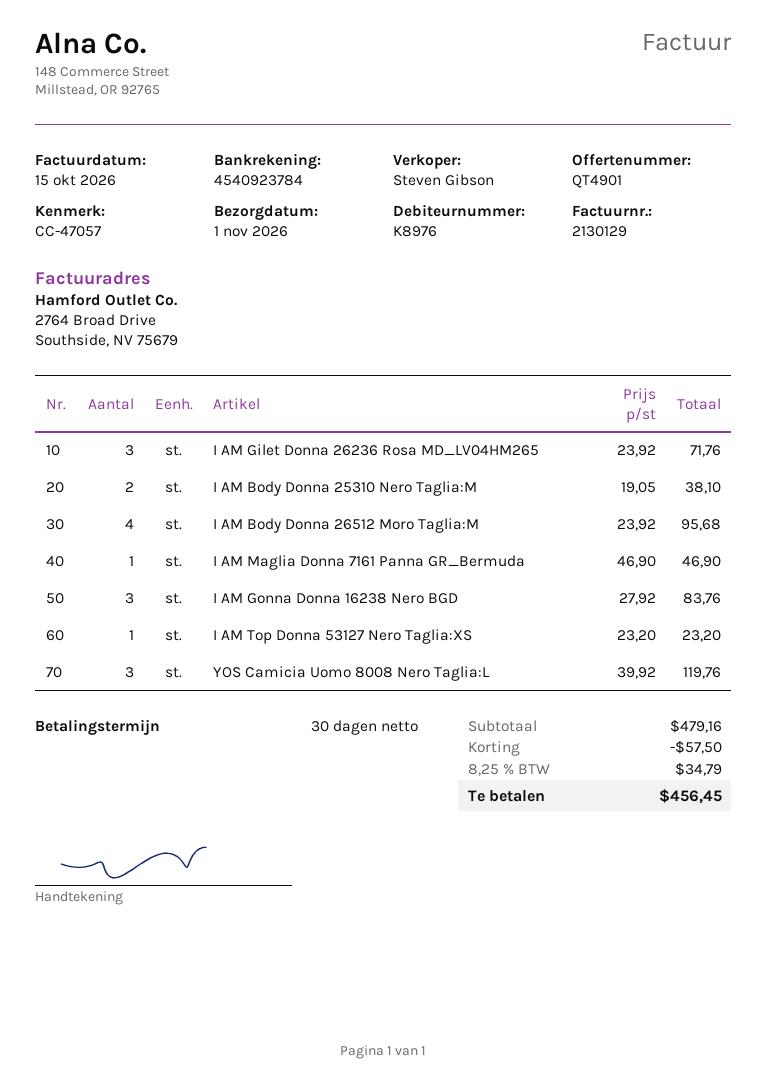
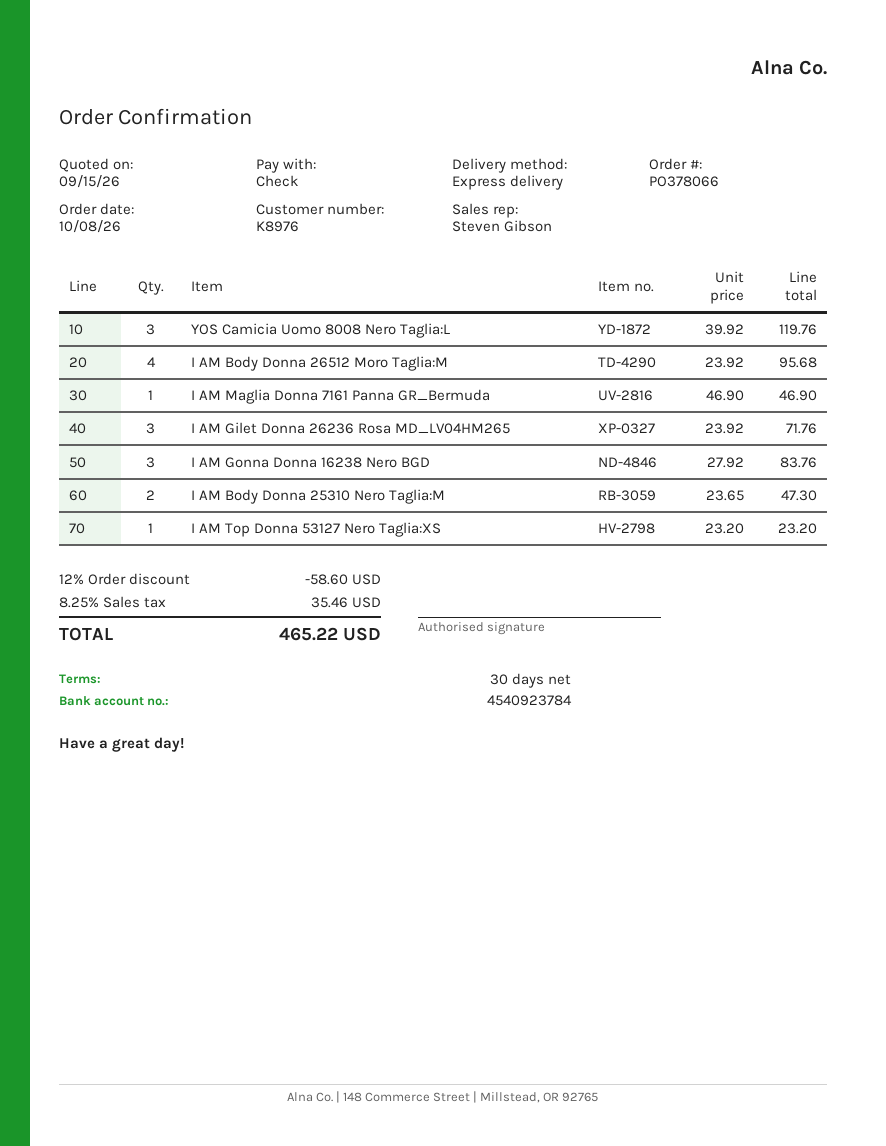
I AM Body Donna 25310 Nero Taglia:M: 2 x 19.05 = 38.10 -> 2 x 23.65 = 47.30
discount: 57.50 -> 58.60
tax: 8.25% = 34.79 -> 8.25% = 35.46
total: 456.45 -> 465.22

